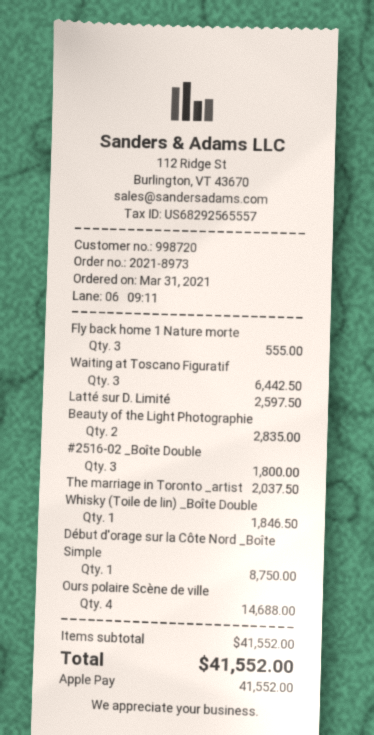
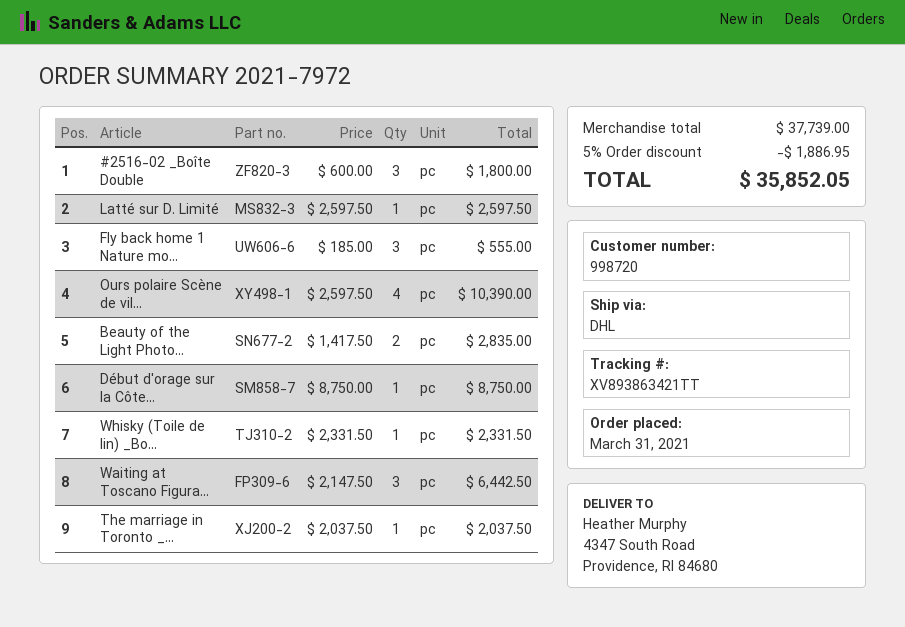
order number: 2021-8973 -> 2021-7972
Whisky (Toile de lin) _Boîte Double: 1 for 1846.50 -> 1 for 2331.50
Ours polaire Scène de ville: 4 for 14688.00 -> 4 for 10390.00
subtotal: 41552.00 -> 37739.00
discount: none -> 5% = 1886.95
total: 41552.00 -> 35852.05

